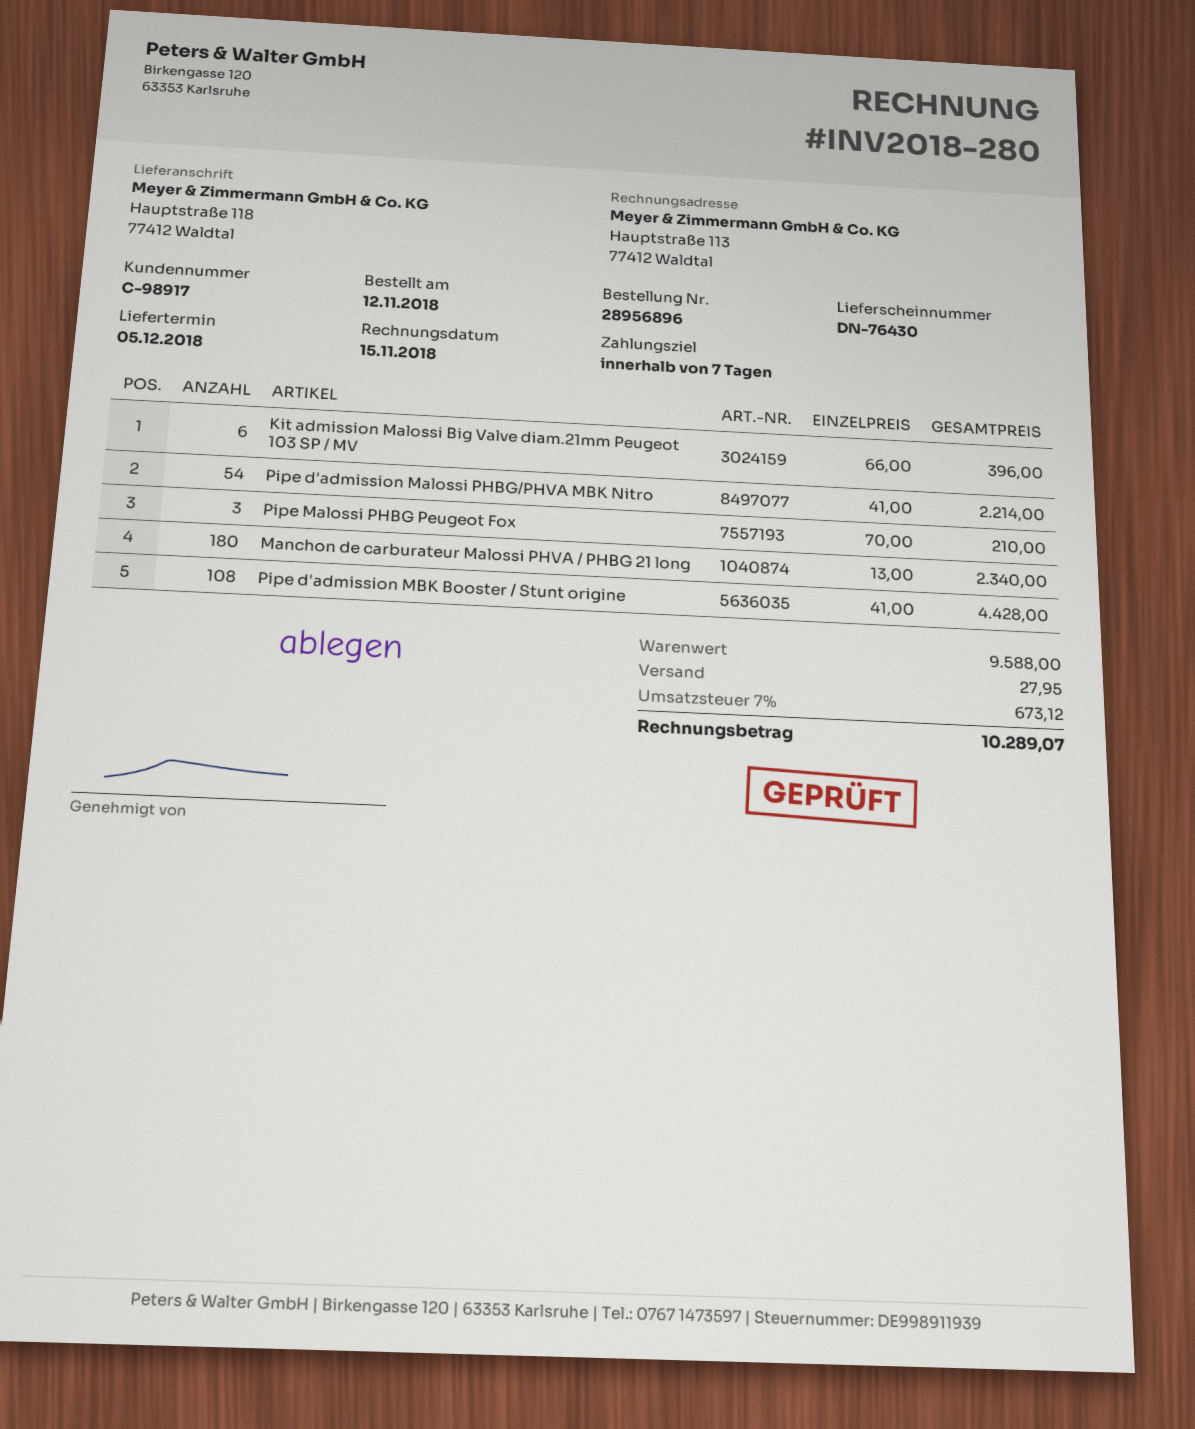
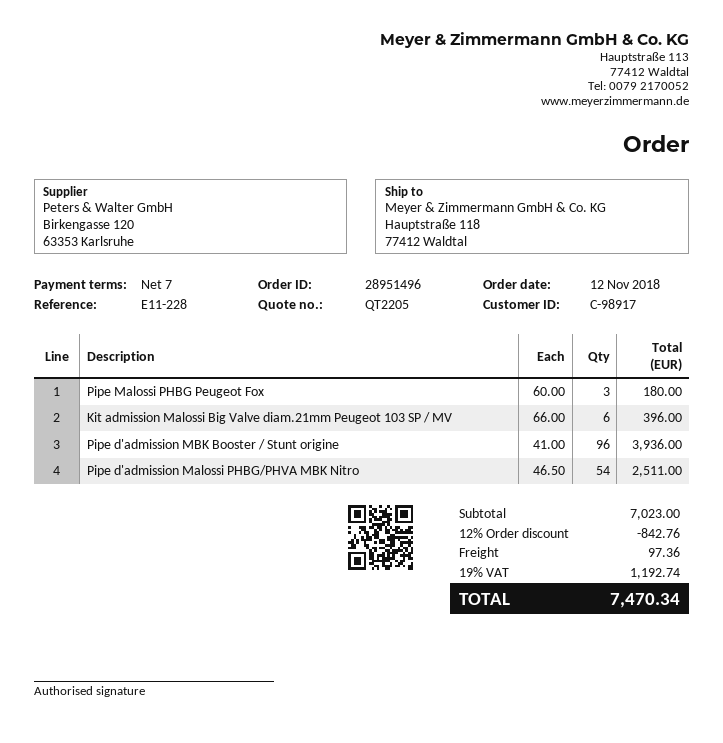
order number: 28956896 -> 28951496
Pipe d'admission Malossi PHBG/PHVA MBK Nitro: 54 x 41.00 = 2214.00 -> 54 x 46.50 = 2511.00
Pipe Malossi PHBG Peugeot Fox: 3 x 70.00 = 210.00 -> 3 x 60.00 = 180.00
Manchon de carburateur Malossi PHVA / PHBG 21 long: 180 x 13.00 = 2340.00 -> none
Pipe d'admission MBK Booster / Stunt origine: 108 x 41.00 = 4428.00 -> 96 x 41.00 = 3936.00
subtotal: 9588.00 -> 7023.00
discount: none -> 12% = 842.76
shipping: 27.95 -> 97.36
tax: 7% = 673.12 -> 19% = 1192.74
total: 10289.07 -> 7470.34

